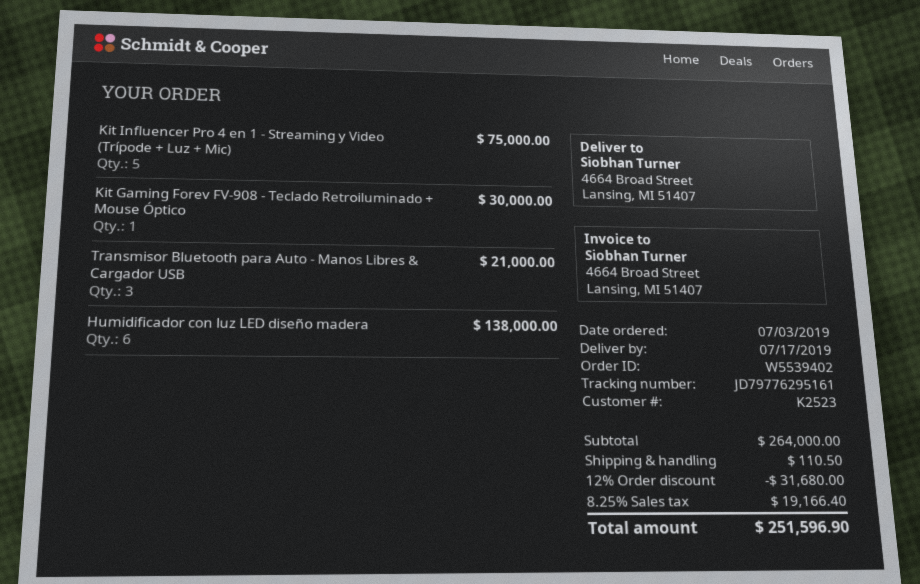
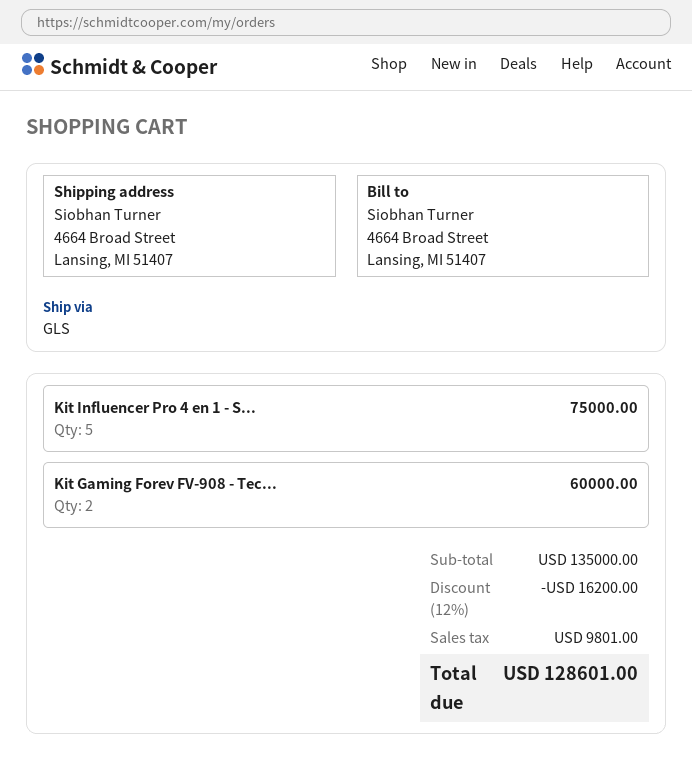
Kit Gaming Forev FV-908 - Teclado Retroiluminado + Mouse Óptico: 1 for 30000.00 -> 2 for 60000.00
Transmisor Bluetooth para Auto - Manos Libres & Cargador USB: 3 for 21000.00 -> none
Humidificador con luz LED diseño madera: 6 for 138000.00 -> none
subtotal: 264000.00 -> 135000.00
discount: 12% = 31680.00 -> 12% = 16200.00
shipping: 110.50 -> none
tax: 19166.40 -> 9801.00
total: 251596.90 -> 128601.00

